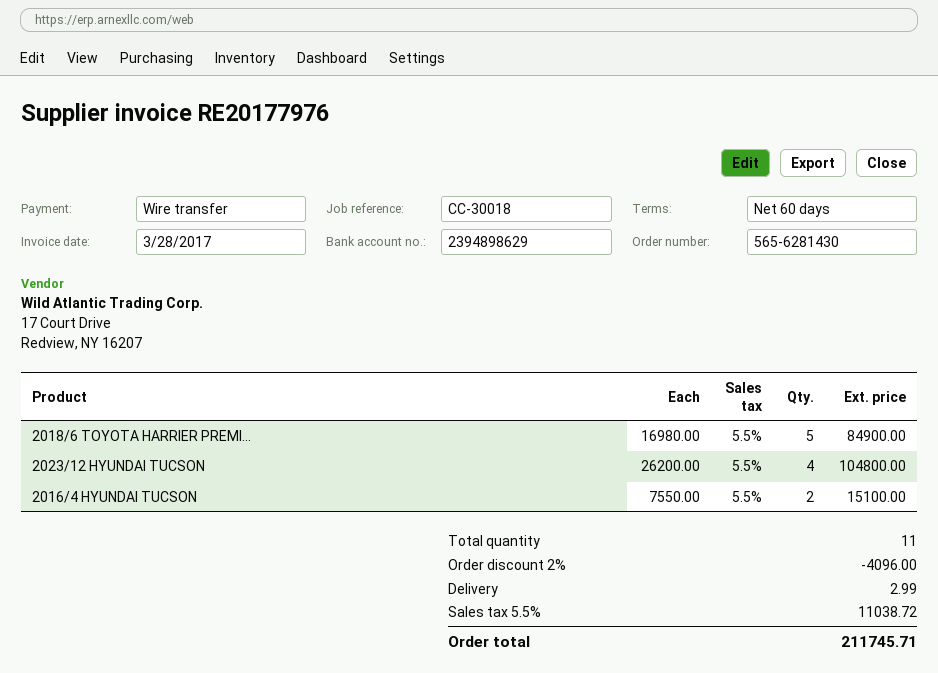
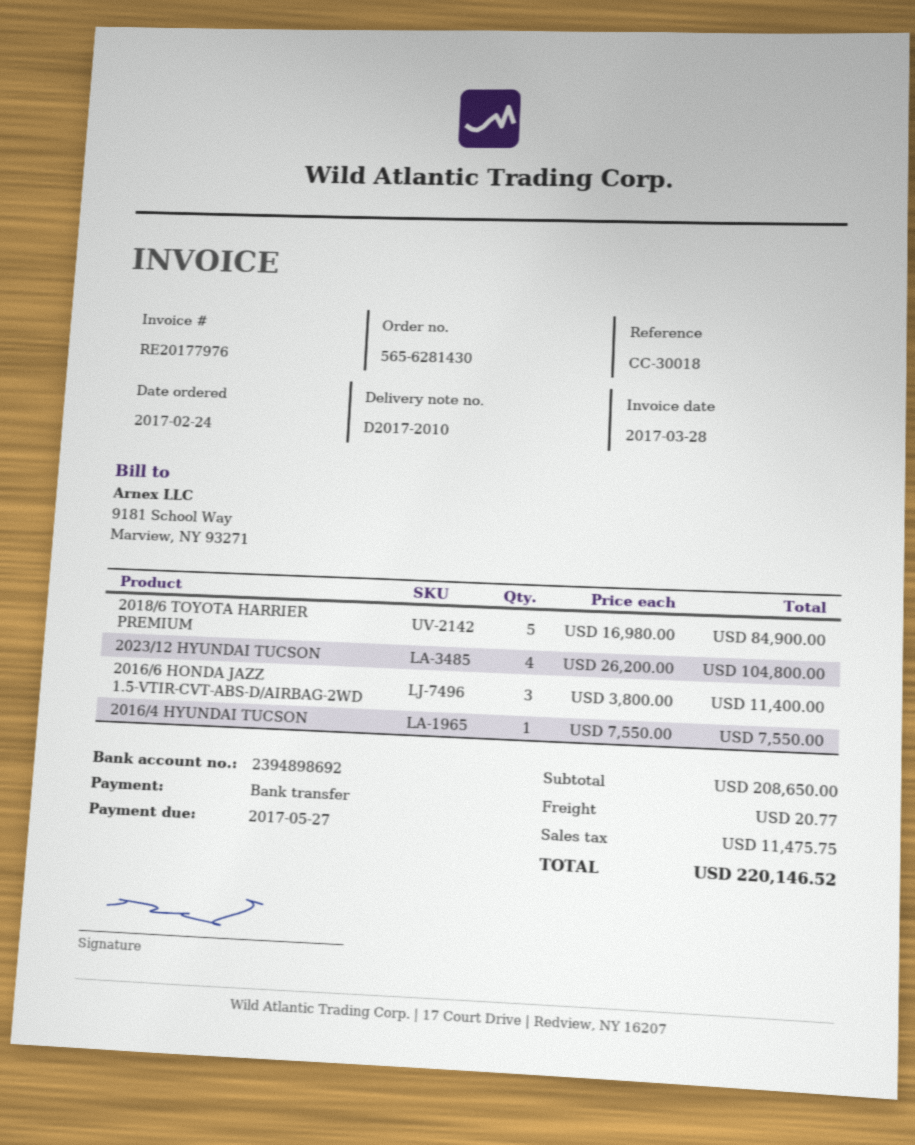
bank account: 2394898629 -> 2394898692
2016/4 HYUNDAI TUCSON: 2 x 7550.00 = 15100.00 -> 1 x 7550.00 = 7550.00
2016/6 HONDA JAZZ 1.5-VTIR-CVT-ABS-D/AIRBAG-2WD: none -> 3 x 3800.00 = 11400.00
discount: 2% = 4096.00 -> none
shipping: 2.99 -> 20.77
tax: 11038.72 -> 11475.75
total: 211745.71 -> 220146.52

